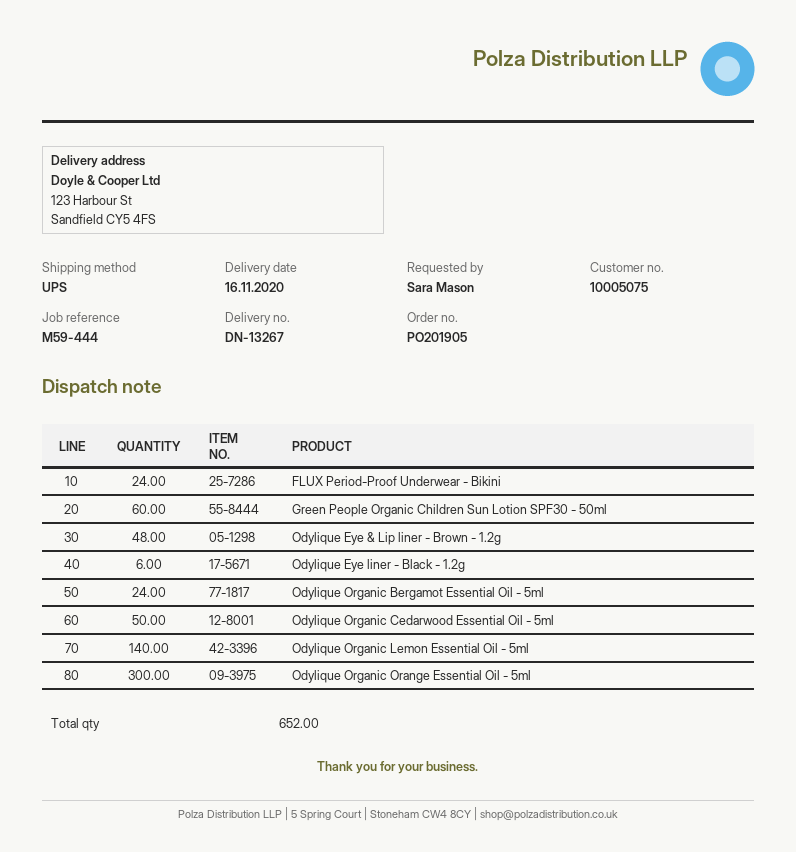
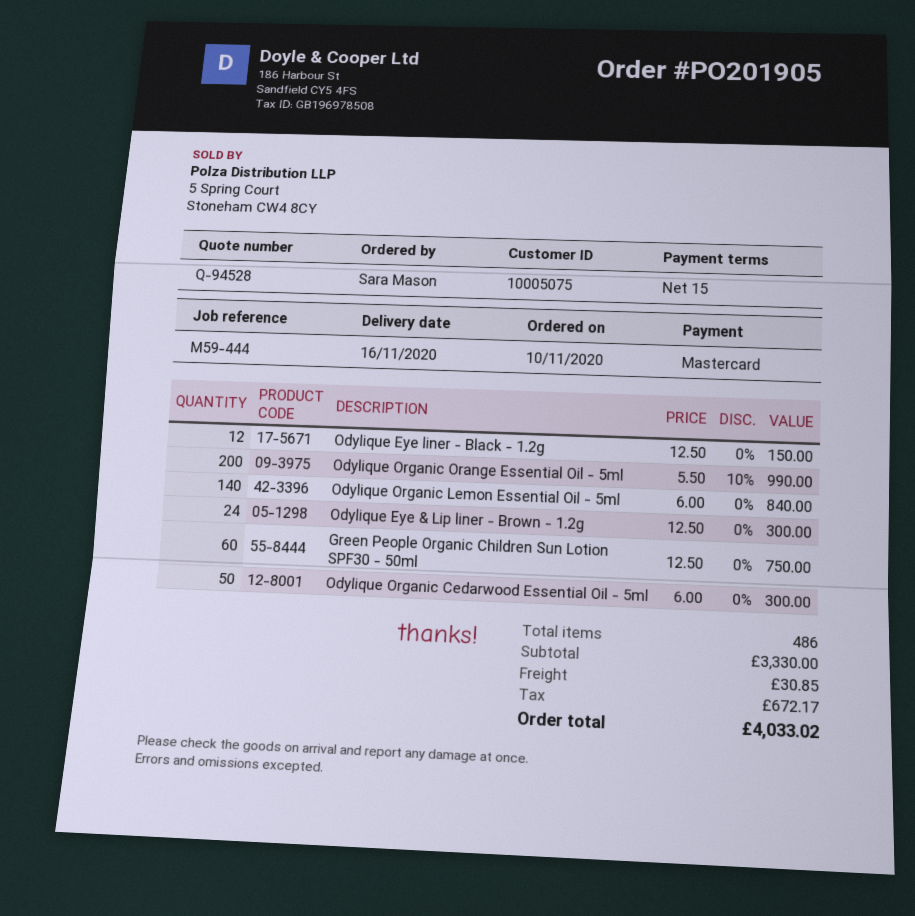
FLUX Period-Proof Underwear - Bikini: 24 -> none
Odylique Eye & Lip liner - Brown - 1.2g: 48 -> 24
Odylique Eye liner - Black - 1.2g: 6 -> 12
Odylique Organic Bergamot Essential Oil - 5ml: 24 -> none
Odylique Organic Orange Essential Oil - 5ml: 300 -> 200
total quantity: 652 -> 486

